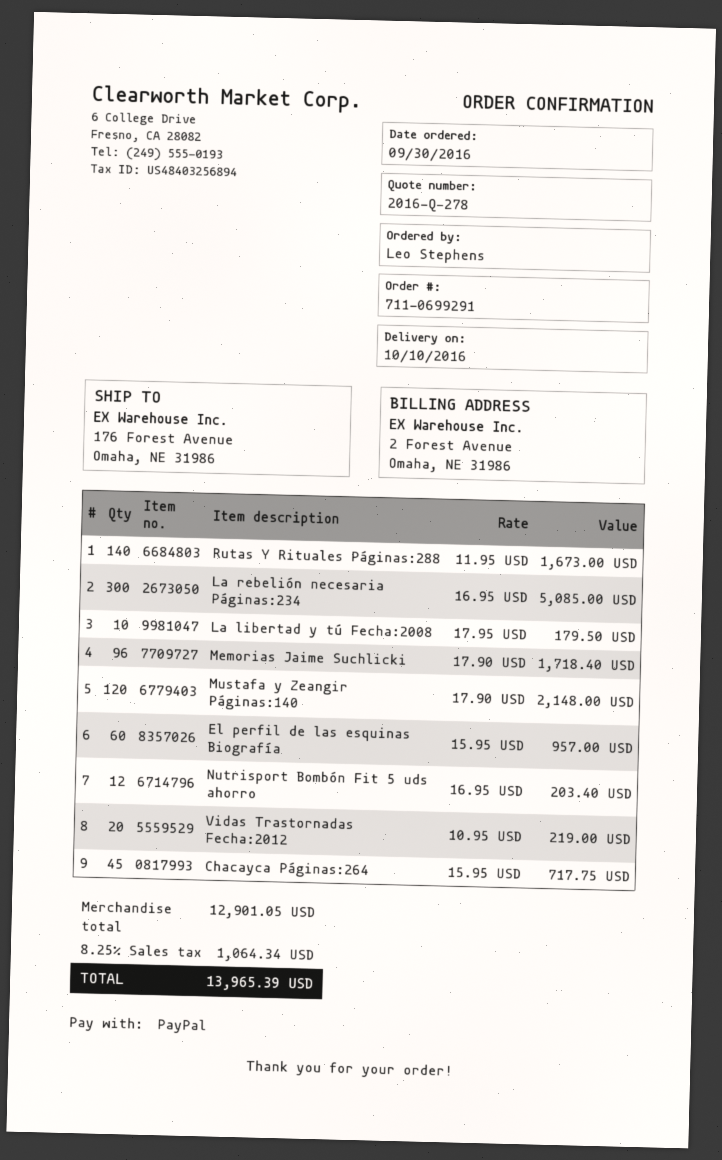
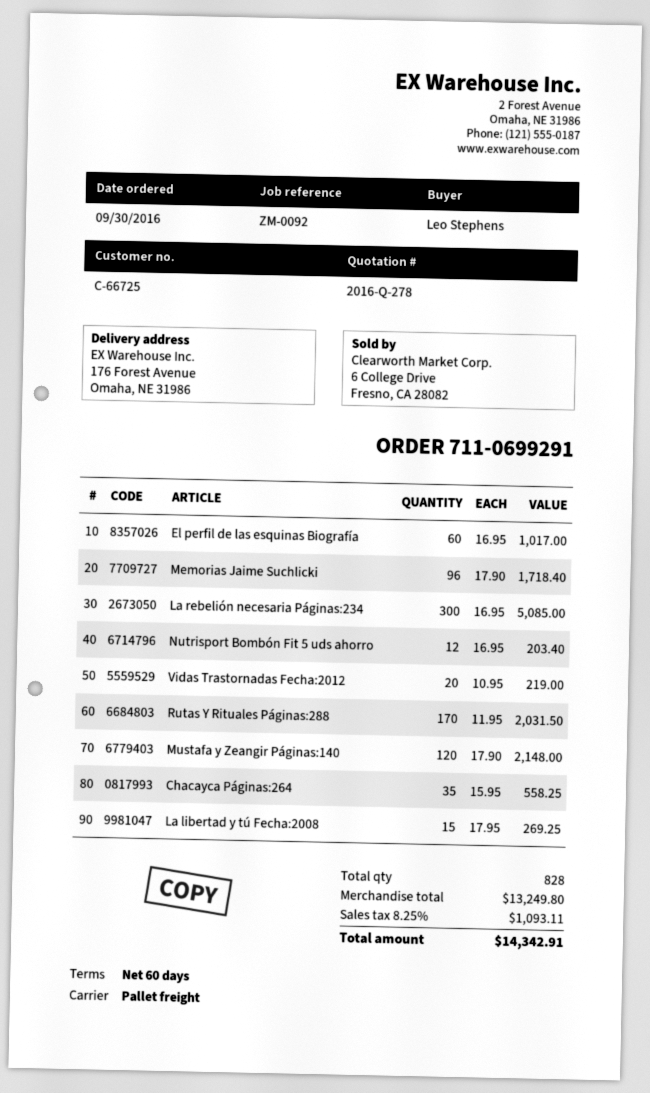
Rutas Y Rituales Páginas:288: 140 x 11.95 = 1673.00 -> 170 x 11.95 = 2031.50
La libertad y tú Fecha:2008: 10 x 17.95 = 179.50 -> 15 x 17.95 = 269.25
El perfil de las esquinas Biografía: 60 x 15.95 = 957.00 -> 60 x 16.95 = 1017.00
Chacayca Páginas:264: 45 x 15.95 = 717.75 -> 35 x 15.95 = 558.25
subtotal: 12901.05 -> 13249.80
tax: 8.25% = 1064.34 -> 8.25% = 1093.11
total: 13965.39 -> 14342.91

